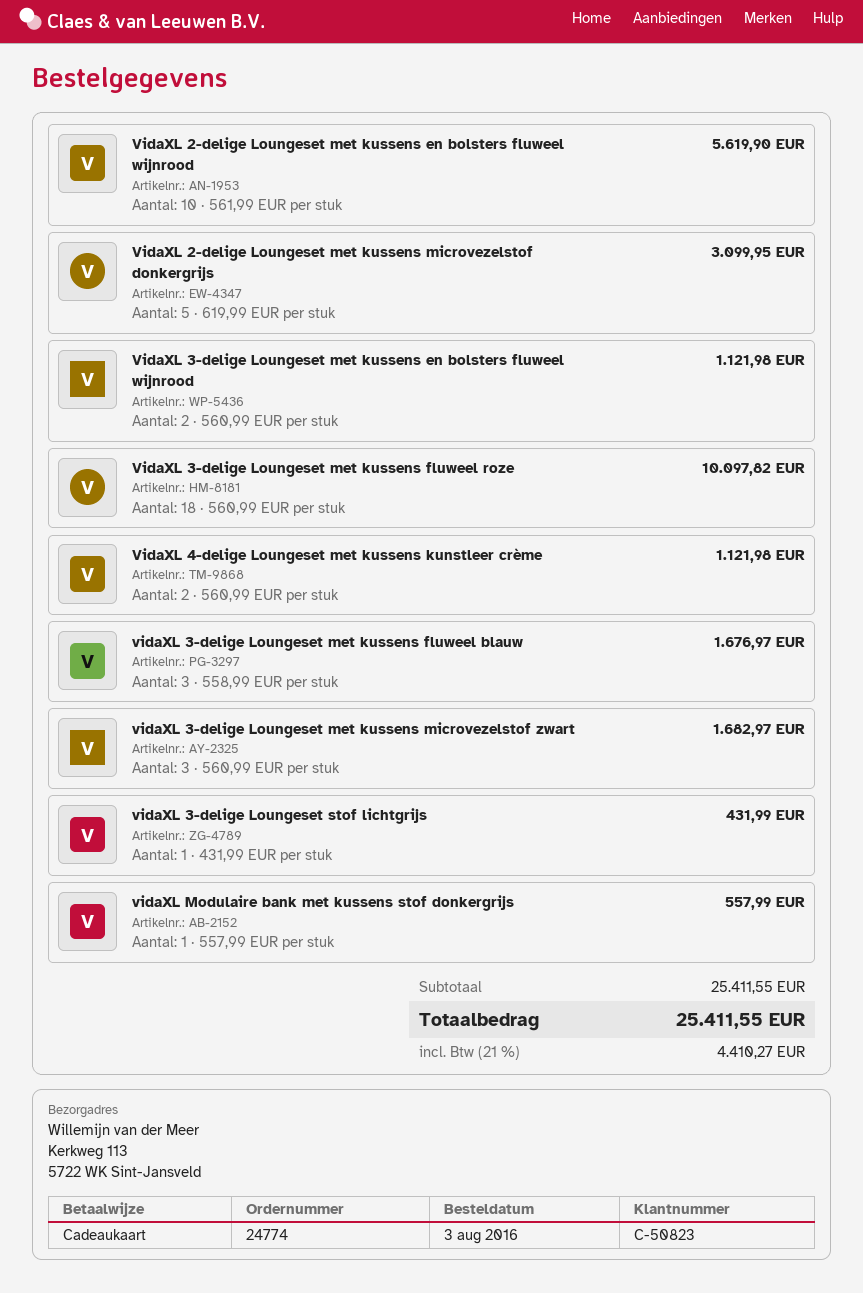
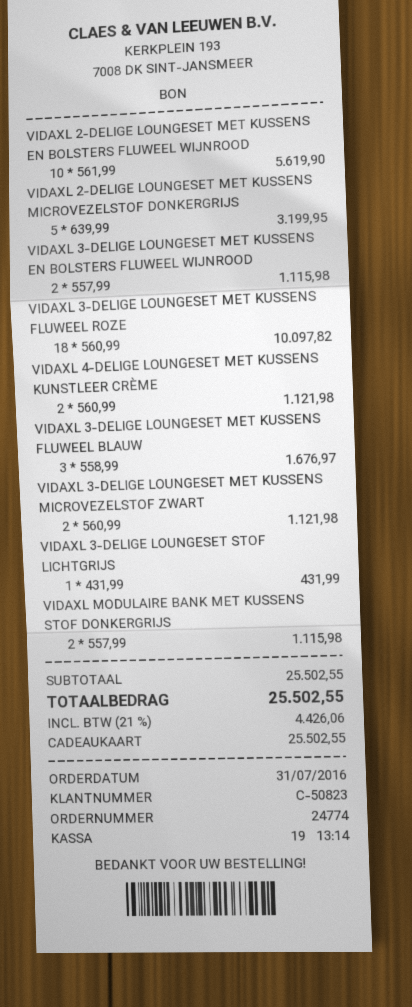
order date: 2016-08-03 -> 2016-07-31
VidaXL 2-delige Loungeset met kussens microvezelstof donkergrijs: 5 x 619.99 = 3099.95 -> 5 x 639.99 = 3199.95
VidaXL 3-delige Loungeset met kussens en bolsters fluweel wijnrood: 2 x 560.99 = 1121.98 -> 2 x 557.99 = 1115.98
vidaXL 3-delige Loungeset met kussens microvezelstof zwart: 3 x 560.99 = 1682.97 -> 2 x 560.99 = 1121.98
vidaXL Modulaire bank met kussens stof donkergrijs: 1 x 557.99 = 557.99 -> 2 x 557.99 = 1115.98
subtotal: 25411.55 -> 25502.55
tax: 21% = 4410.27 -> 21% = 4426.06
total: 25411.55 -> 25502.55

